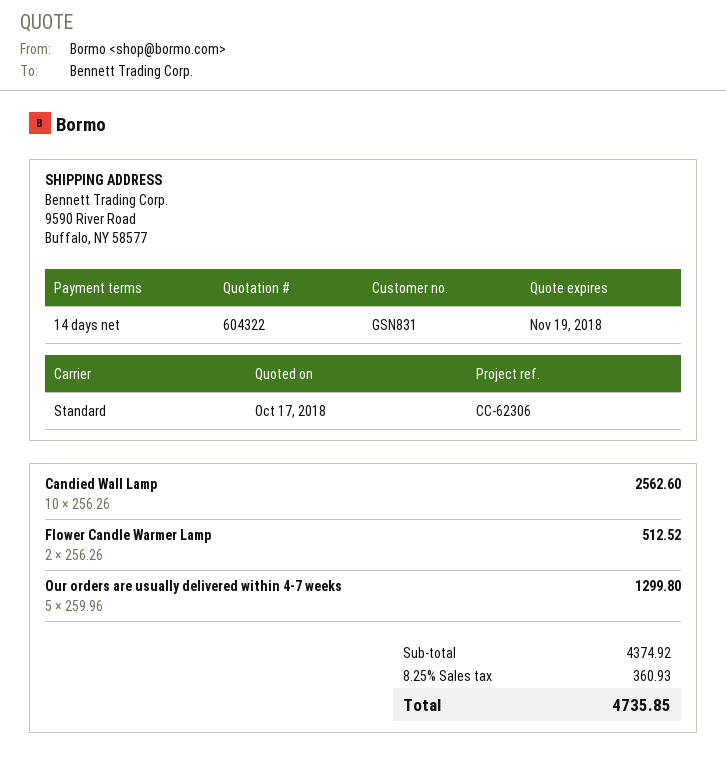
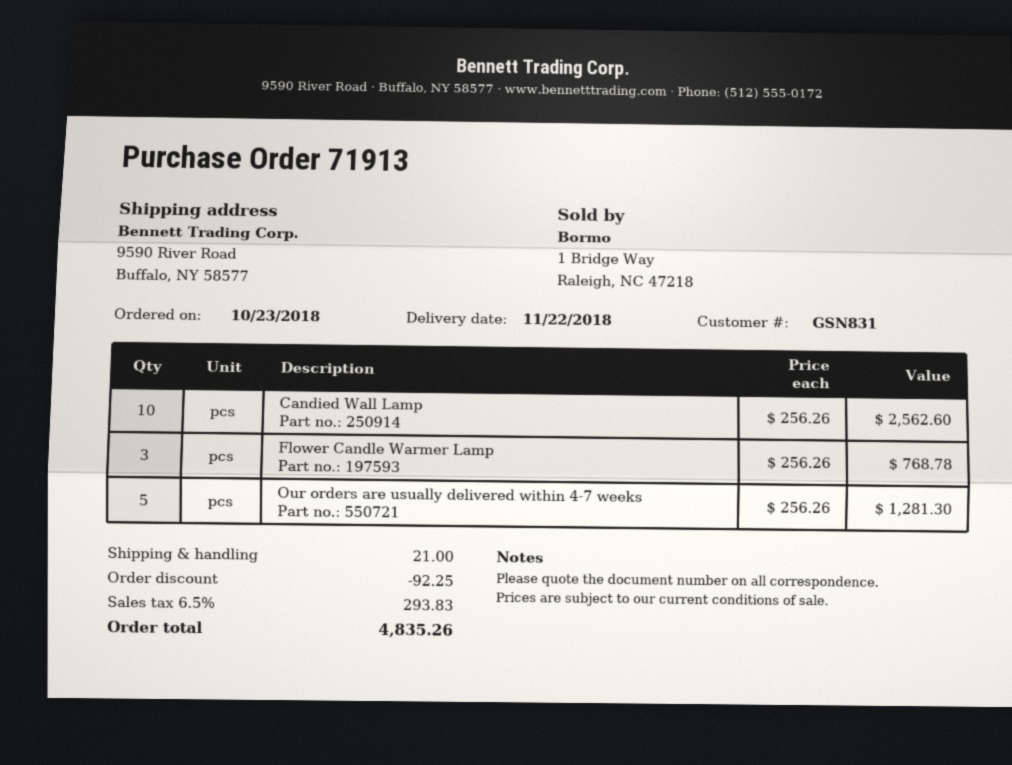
Flower Candle Warmer Lamp: 2 x 256.26 = 512.52 -> 3 x 256.26 = 768.78
Our orders are usually delivered within 4-7 weeks: 5 x 259.96 = 1299.80 -> 5 x 256.26 = 1281.30
discount: none -> 92.25
shipping: none -> 21.00
tax: 8.25% = 360.93 -> 6.5% = 293.83
total: 4735.85 -> 4835.26

